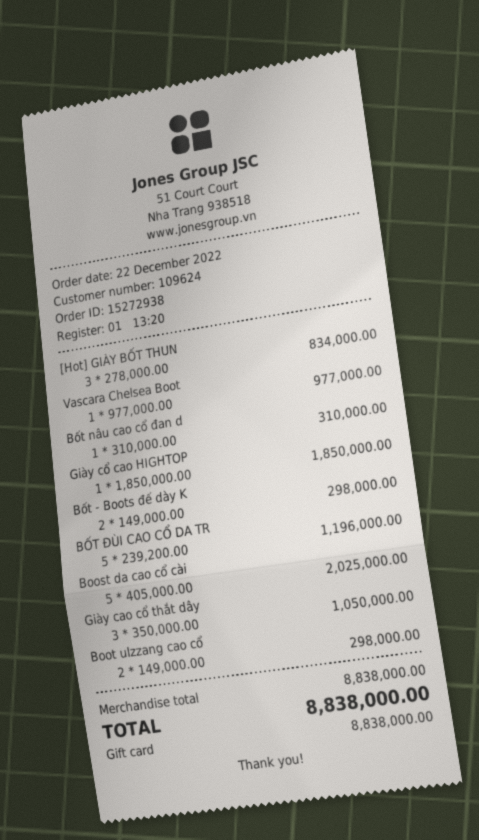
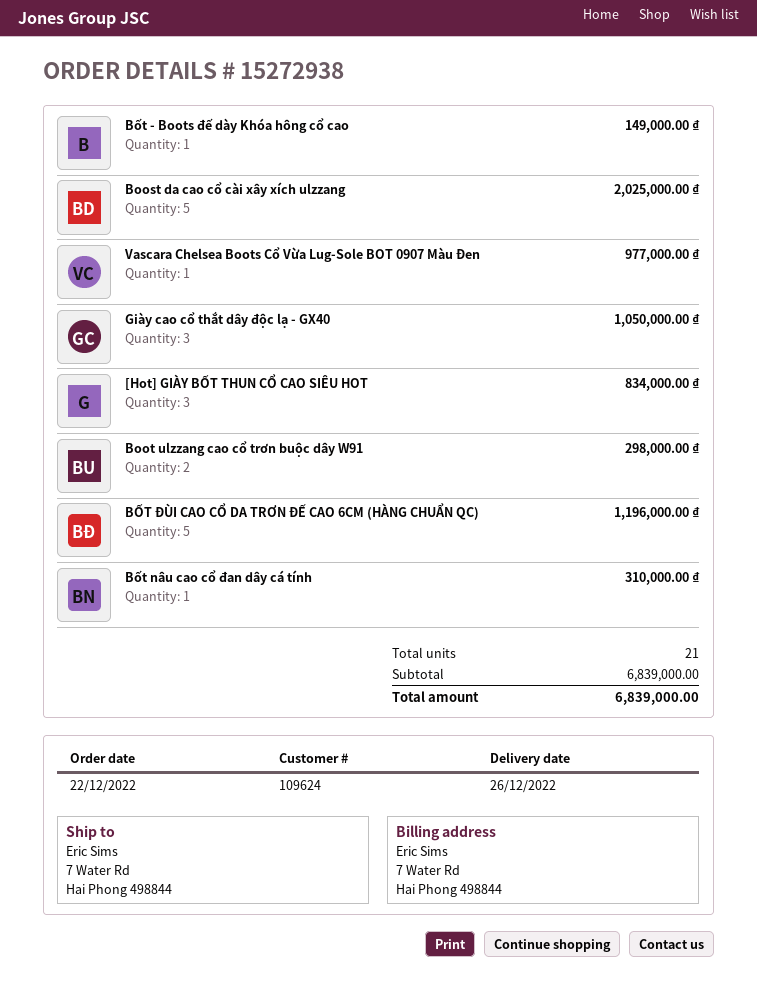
Giày cổ cao HIGHTOP: 1 for 1850000.00 -> none
Bốt - Boots đế dày K: 2 for 298000.00 -> 1 for 149000.00
subtotal: 8838000.00 -> 6839000.00
total: 8838000.00 -> 6839000.00

